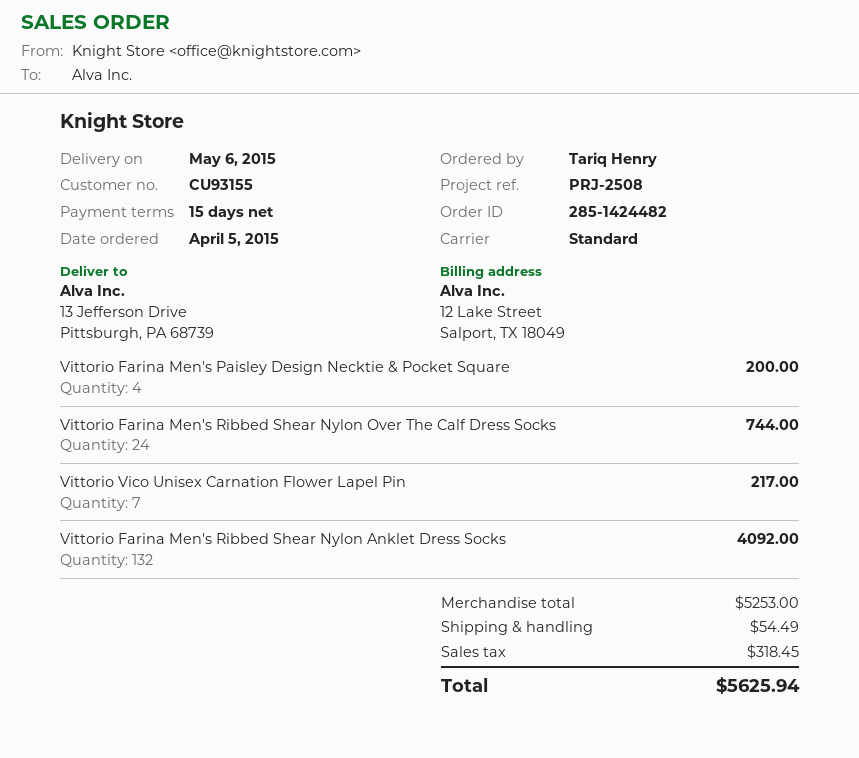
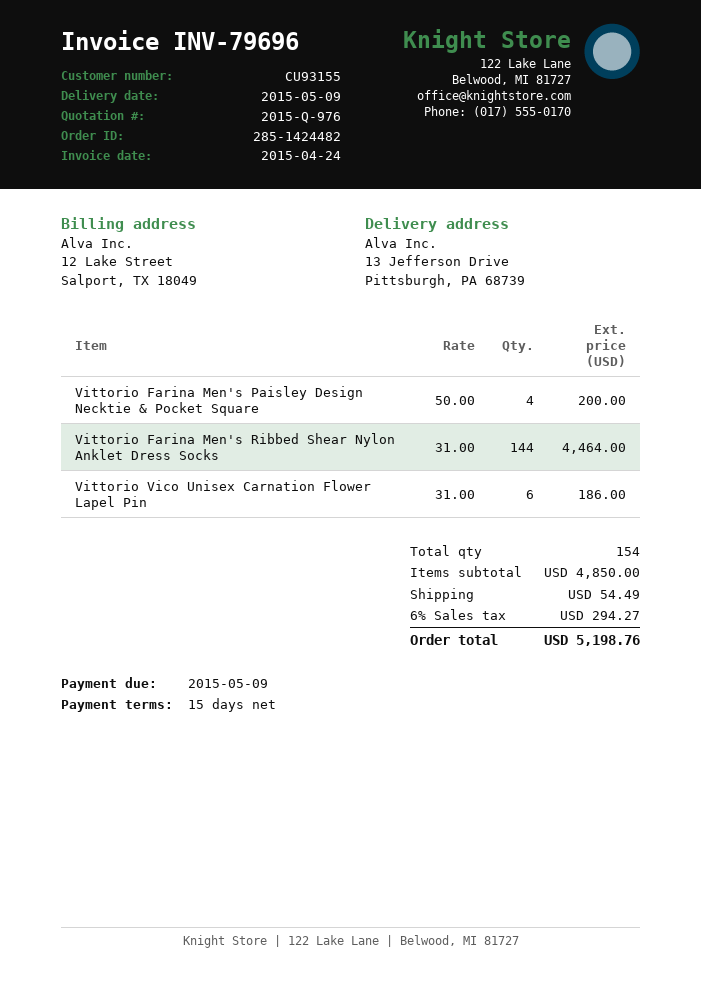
delivery date: 2015-05-06 -> 2015-05-09
Vittorio Farina Men's Ribbed Shear Nylon Over The Calf Dress Socks: 24 for 744.00 -> none
Vittorio Vico Unisex Carnation Flower Lapel Pin: 7 for 217.00 -> 6 for 186.00
Vittorio Farina Men's Ribbed Shear Nylon Anklet Dress Socks: 132 for 4092.00 -> 144 for 4464.00
subtotal: 5253.00 -> 4850.00
tax: 318.45 -> 294.27
total: 5625.94 -> 5198.76

